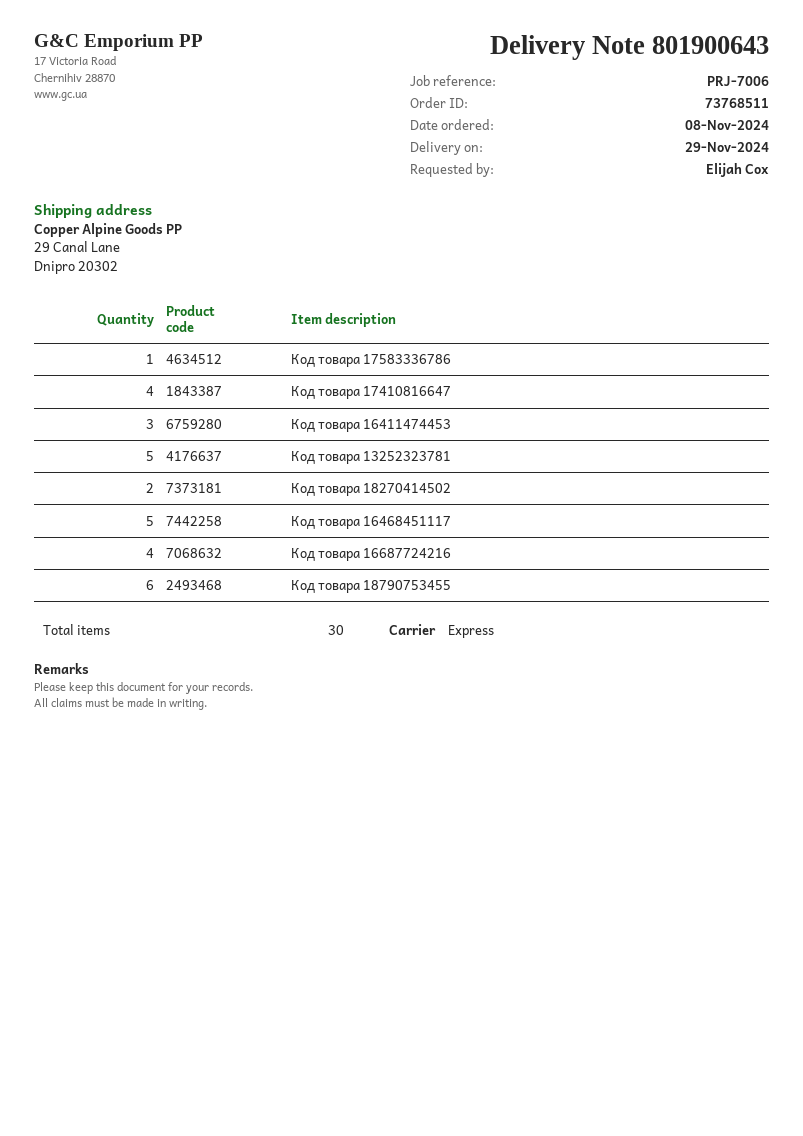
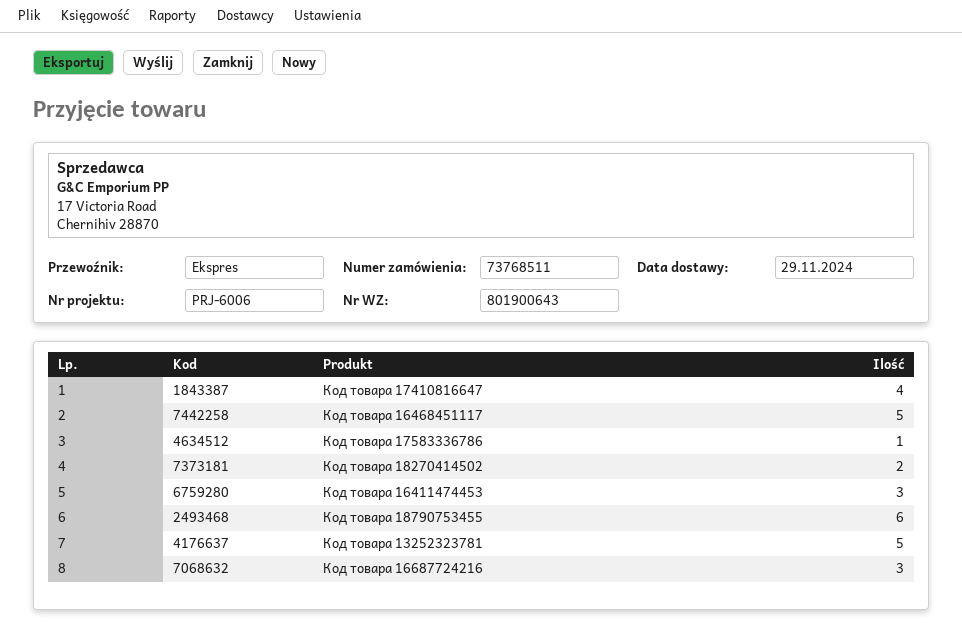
reference: PRJ-7006 -> PRJ-6006
Код товара 16687724216: 4 -> 3

